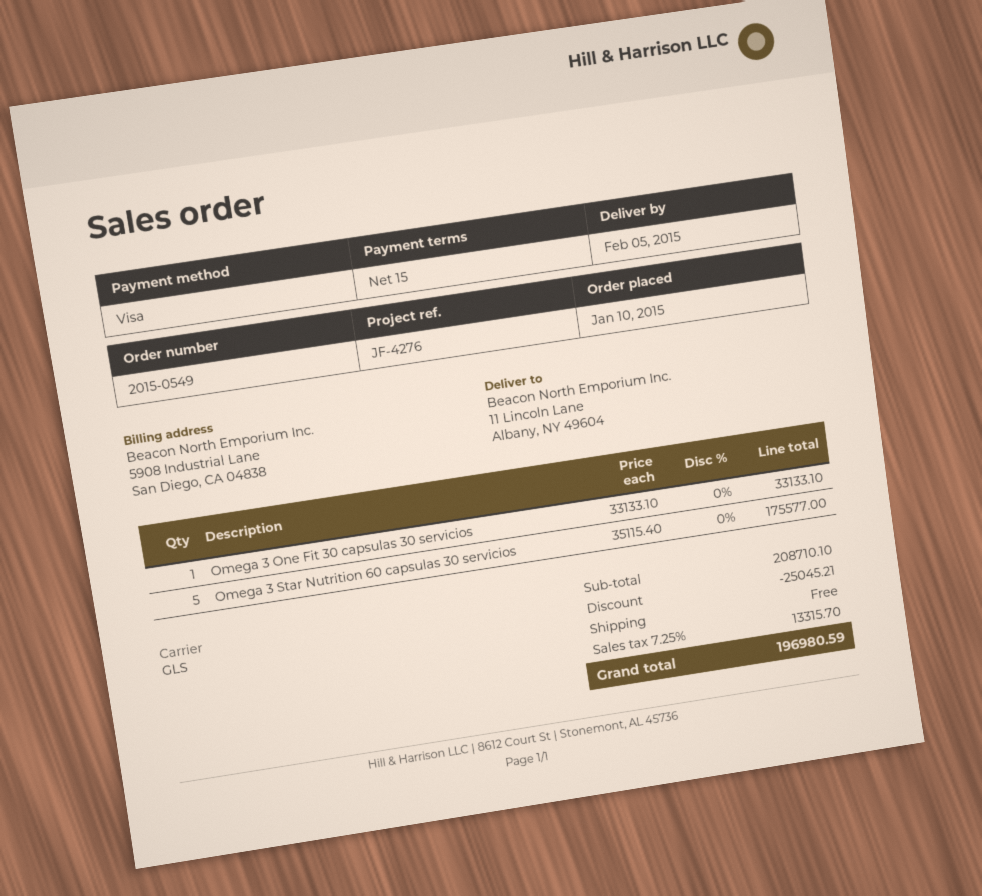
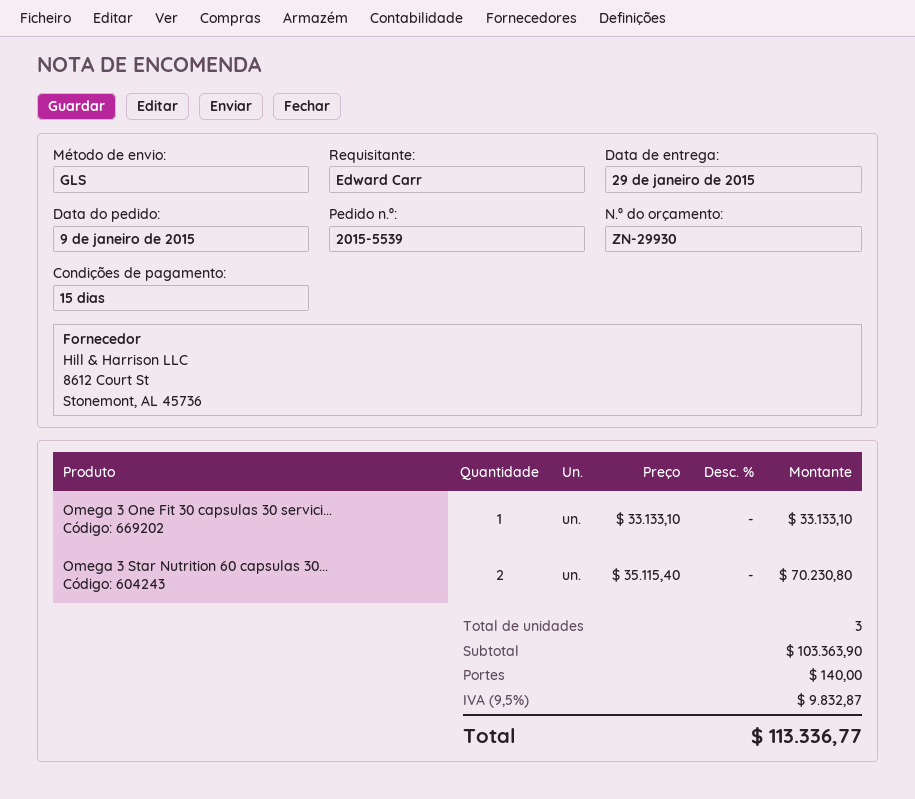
order number: 2015-0549 -> 2015-5539
order date: 2015-01-10 -> 2015-01-09
delivery date: 2015-02-05 -> 2015-01-29
Omega 3 Star Nutrition 60 capsulas 30 servicios: 5 x 35115.40 = 175577.00 -> 2 x 35115.40 = 70230.80
subtotal: 208710.10 -> 103363.90
discount: 25045.21 -> none
shipping: 0.00 -> 140.00
tax: 7.25% = 13315.70 -> 9.5% = 9832.87
total: 196980.59 -> 113336.77

